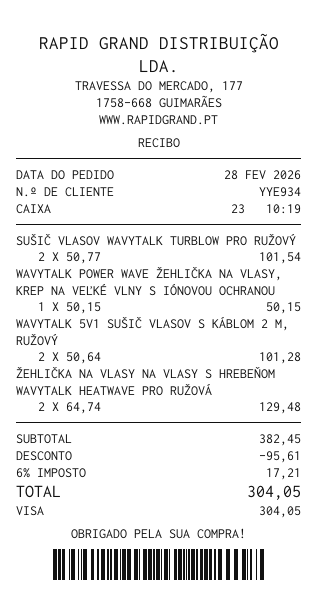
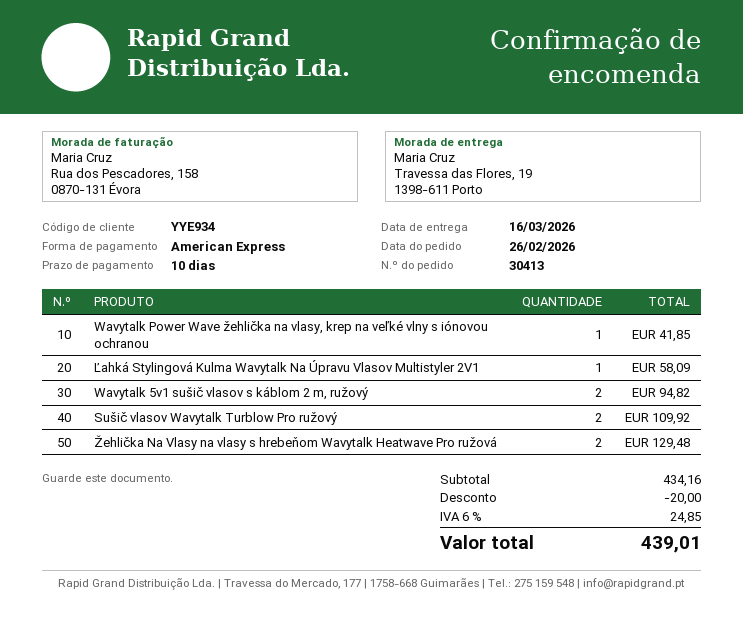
order date: 2026-02-28 -> 2026-02-26
payment method: Visa -> American Express
SUŠIČ VLASOV WAVYTALK TURBLOW PRO RUŽOVÝ: 2 for 101.54 -> 2 for 109.92
WAVYTALK POWER WAVE ŽEHLIČKA NA VLASY, KREP NA VEĽKÉ VLNY S IÓNOVOU OCHRANOU: 1 for 50.15 -> 1 for 41.85
WAVYTALK 5V1 SUŠIČ VLASOV S KÁBLOM 2 M, RUŽOVÝ: 2 for 101.28 -> 2 for 94.82
Ľahká Stylingová Kulma Wavytalk Na Úpravu Vlasov Multistyler 2V1: none -> 1 for 58.09
subtotal: 382.45 -> 434.16
discount: 95.61 -> 20.00
tax: 6% = 17.21 -> 6% = 24.85
total: 304.05 -> 439.01

